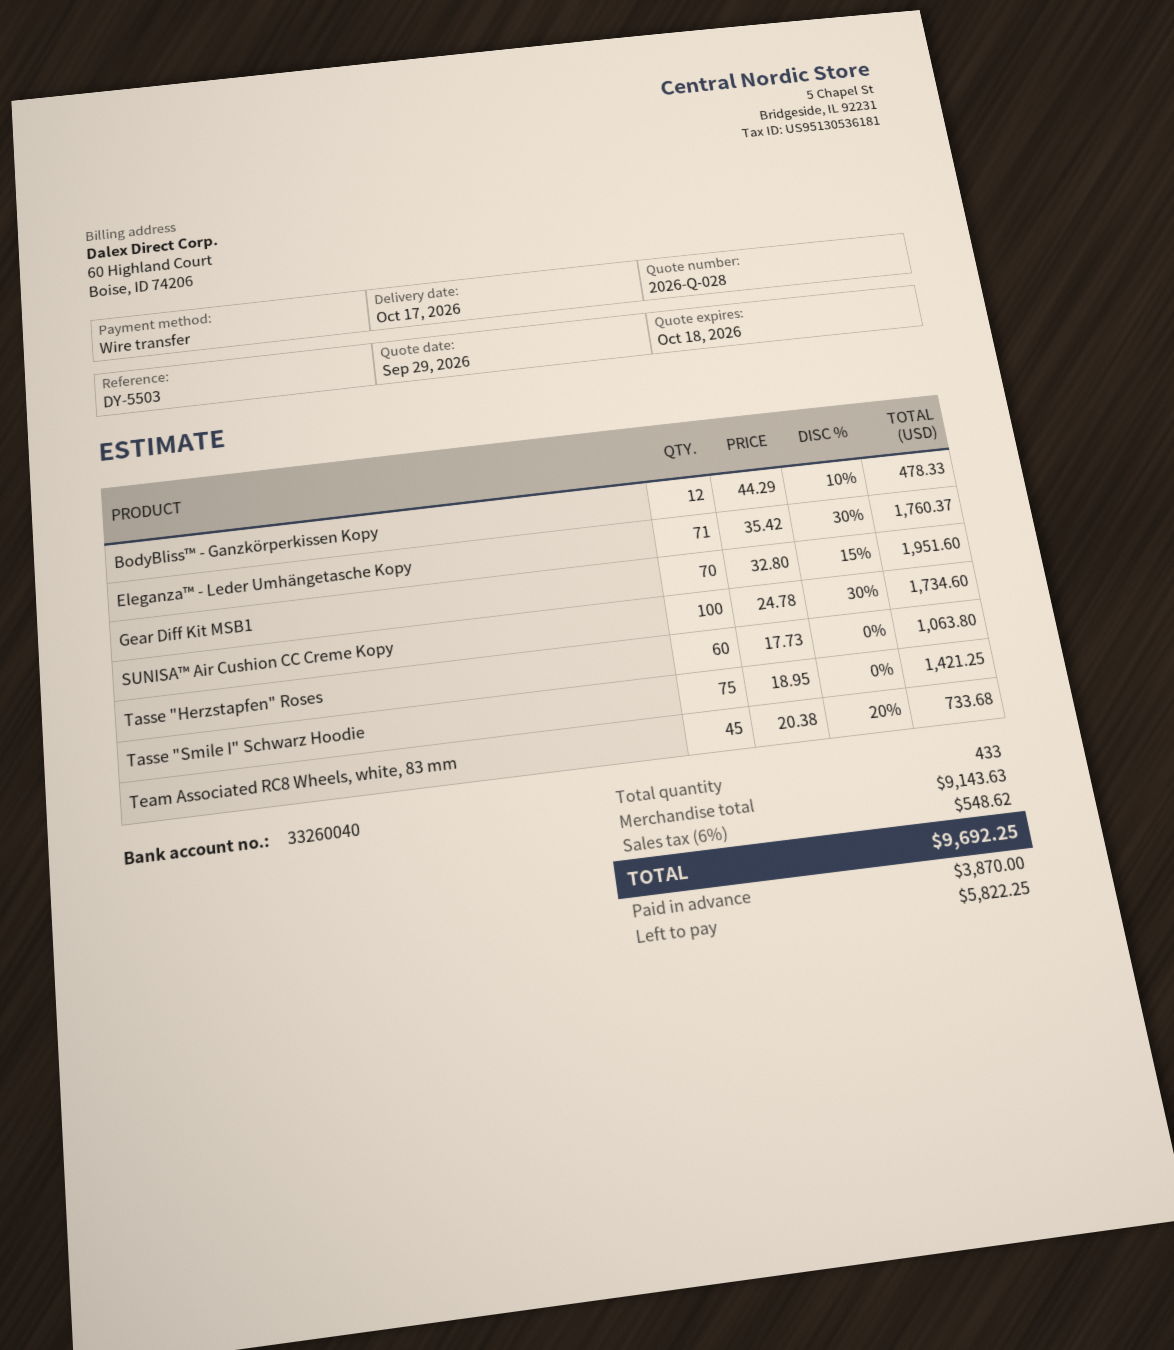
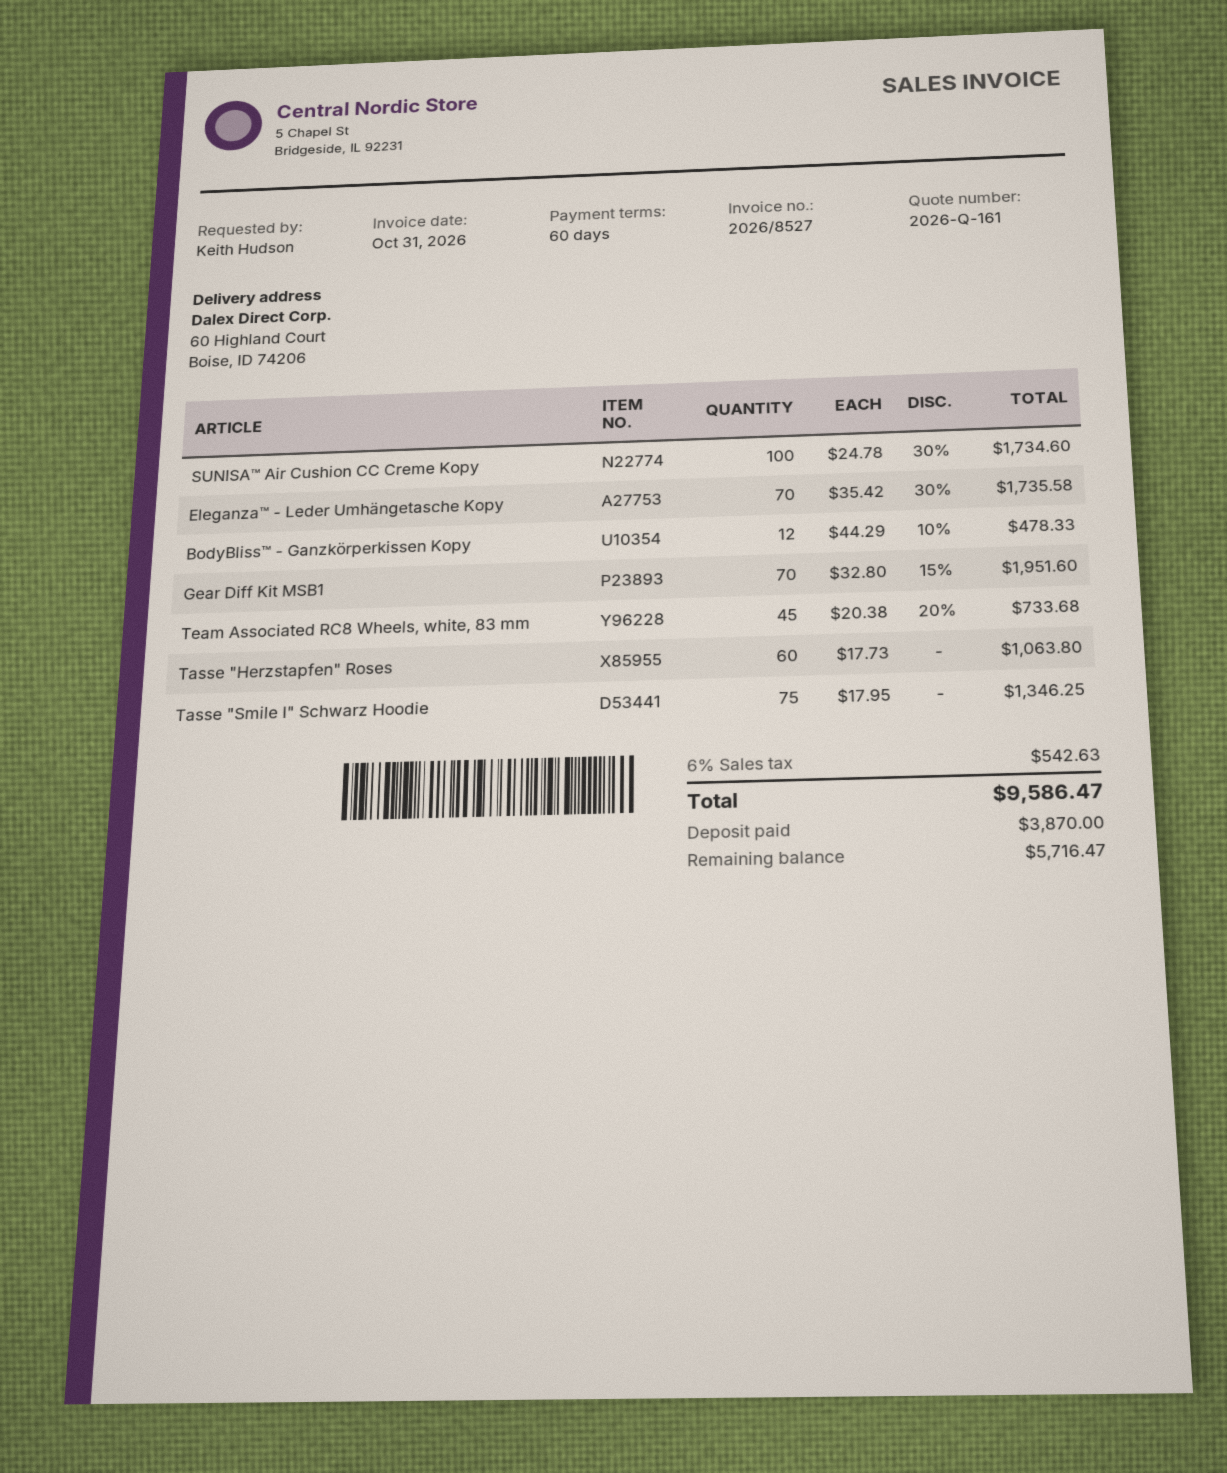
quote number: 2026-Q-028 -> 2026-Q-161
Eleganza™ - Leder Umhängetasche Kopy: 71 x 35.42 - 30% = 1760.37 -> 70 x 35.42 - 30% = 1735.58
Tasse "Smile I" Schwarz Hoodie: 75 x 18.95 = 1421.25 -> 75 x 17.95 = 1346.25
tax: 6% = 548.62 -> 6% = 542.63
total: 9692.25 -> 9586.47
balance: 5822.25 -> 5716.47

